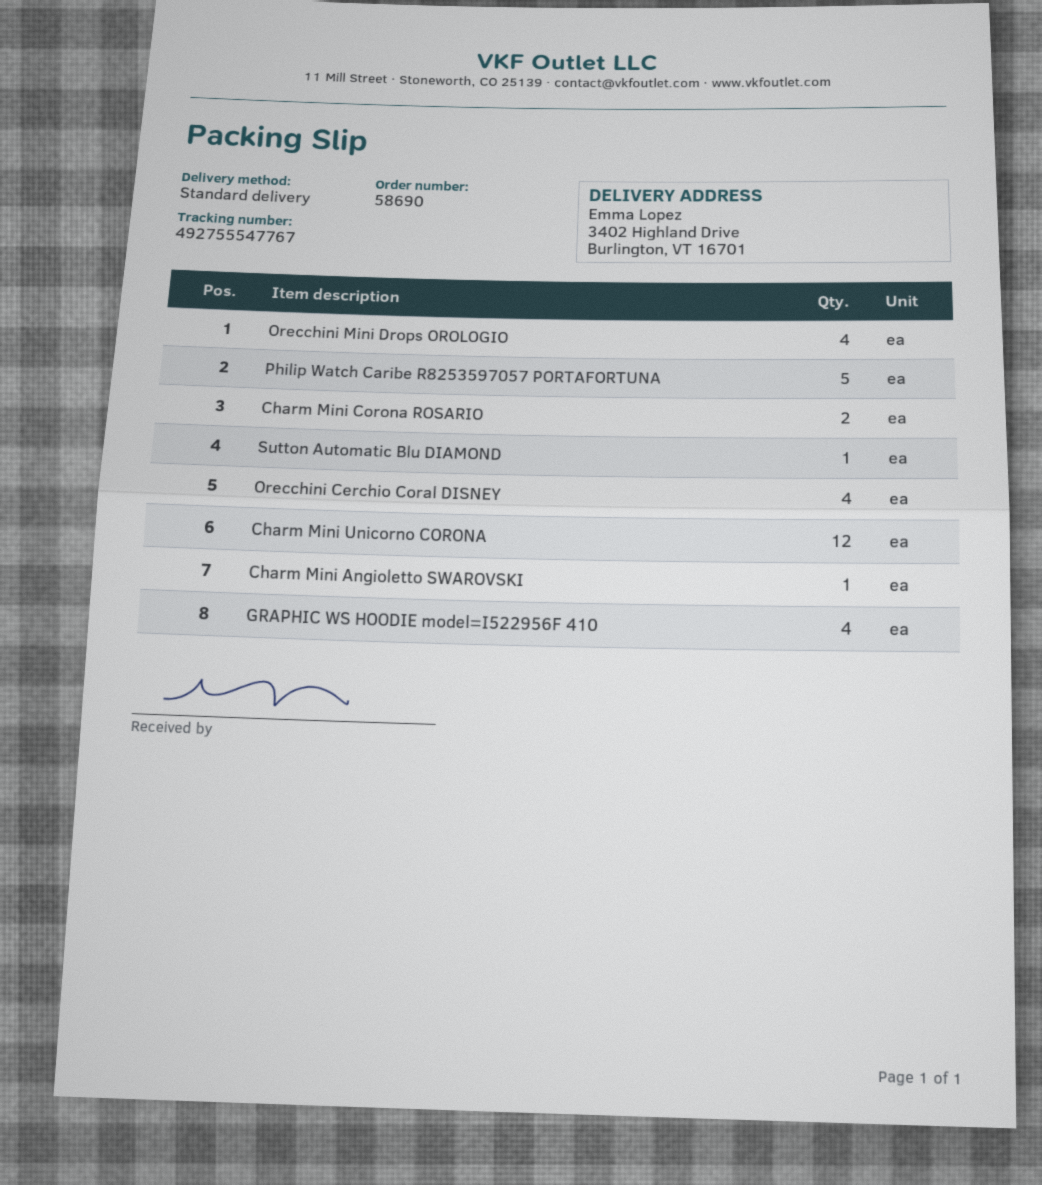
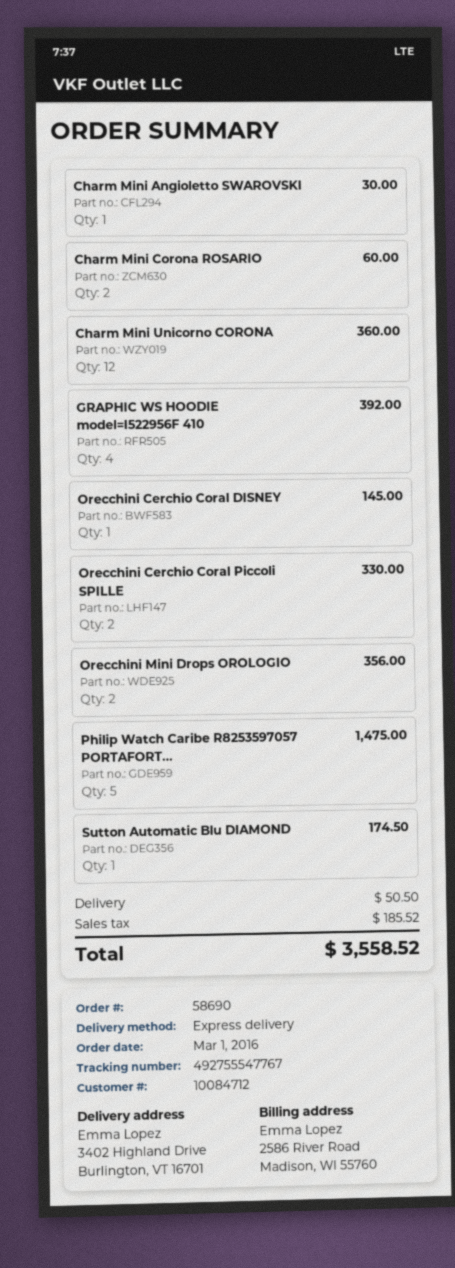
shipping method: standard -> express
Orecchini Mini Drops OROLOGIO: 4 -> 2
Orecchini Cerchio Coral DISNEY: 4 -> 1
Orecchini Cerchio Coral Piccoli SPILLE: none -> 2

